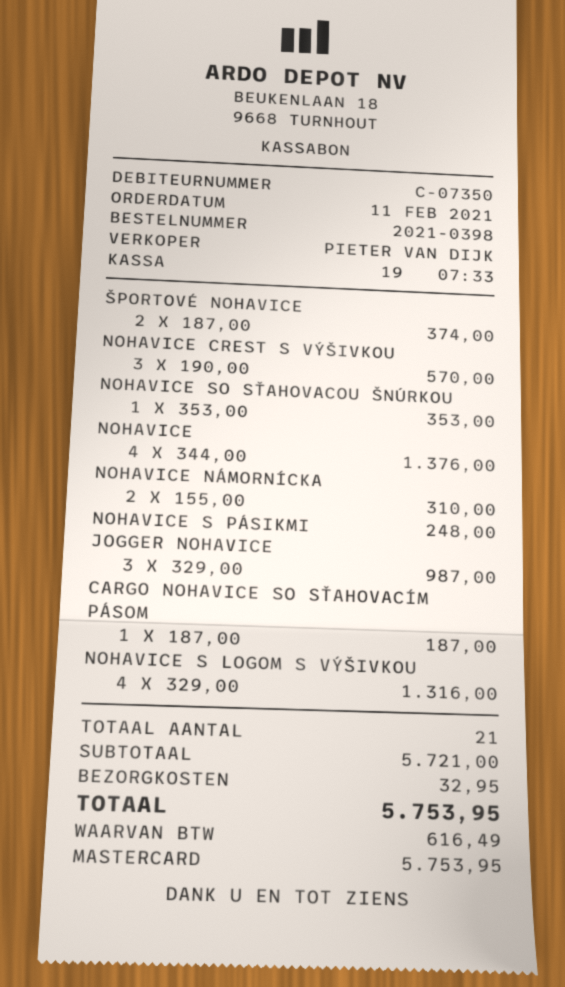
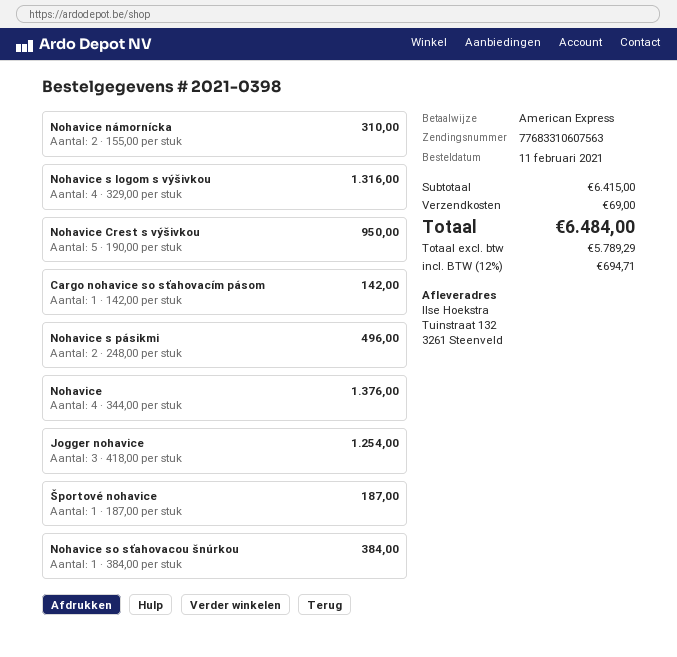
payment method: Mastercard -> American Express
ŠPORTOVÉ NOHAVICE: 2 x 187.00 = 374.00 -> 1 x 187.00 = 187.00
NOHAVICE CREST S VÝŠIVKOU: 3 x 190.00 = 570.00 -> 5 x 190.00 = 950.00
NOHAVICE SO SŤAHOVACOU ŠNÚRKOU: 1 x 353.00 = 353.00 -> 1 x 384.00 = 384.00
NOHAVICE S PÁSIKMI: 1 x 248.00 = 248.00 -> 2 x 248.00 = 496.00
JOGGER NOHAVICE: 3 x 329.00 = 987.00 -> 3 x 418.00 = 1254.00
CARGO NOHAVICE SO SŤAHOVACÍM PÁSOM: 1 x 187.00 = 187.00 -> 1 x 142.00 = 142.00
subtotal: 5721.00 -> 6415.00
shipping: 32.95 -> 69.00
tax: 616.49 -> 694.71
total: 5753.95 -> 6484.00

